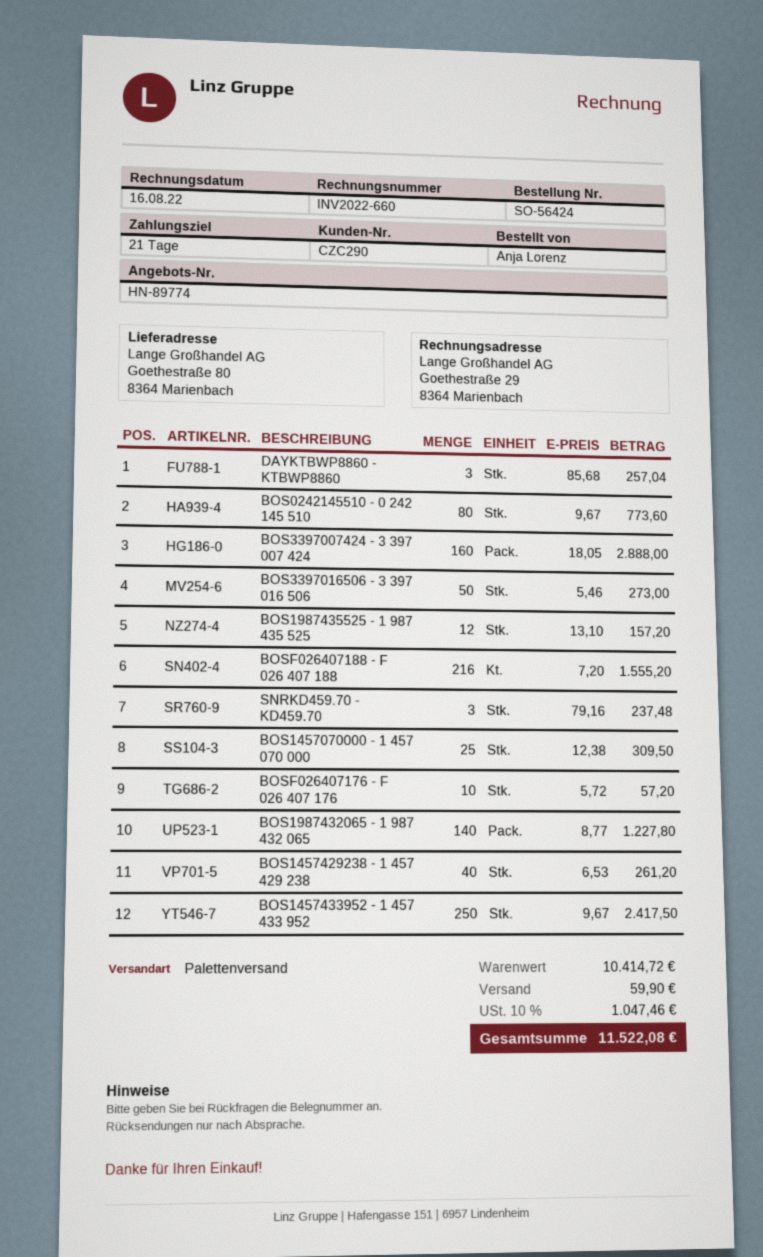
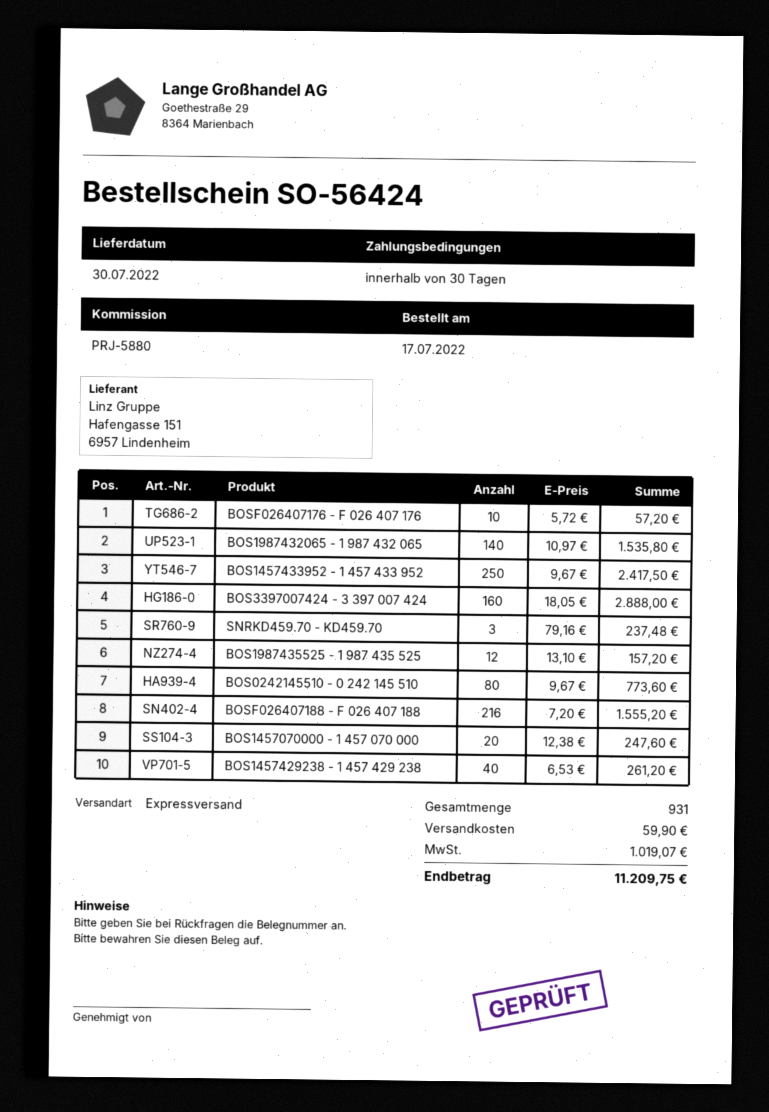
payment terms: 21 days -> 30 days
shipping method: pallet freight -> express
DAYKTBWP8860 - KTBWP8860: 3 x 85.68 = 257.04 -> none
BOS3397016506 - 3 397 016 506: 50 x 5.46 = 273.00 -> none
BOS1457070000 - 1 457 070 000: 25 x 12.38 = 309.50 -> 20 x 12.38 = 247.60
BOS1987432065 - 1 987 432 065: 140 x 8.77 = 1227.80 -> 140 x 10.97 = 1535.80
tax: 1047.46 -> 1019.07
total: 11522.08 -> 11209.75

